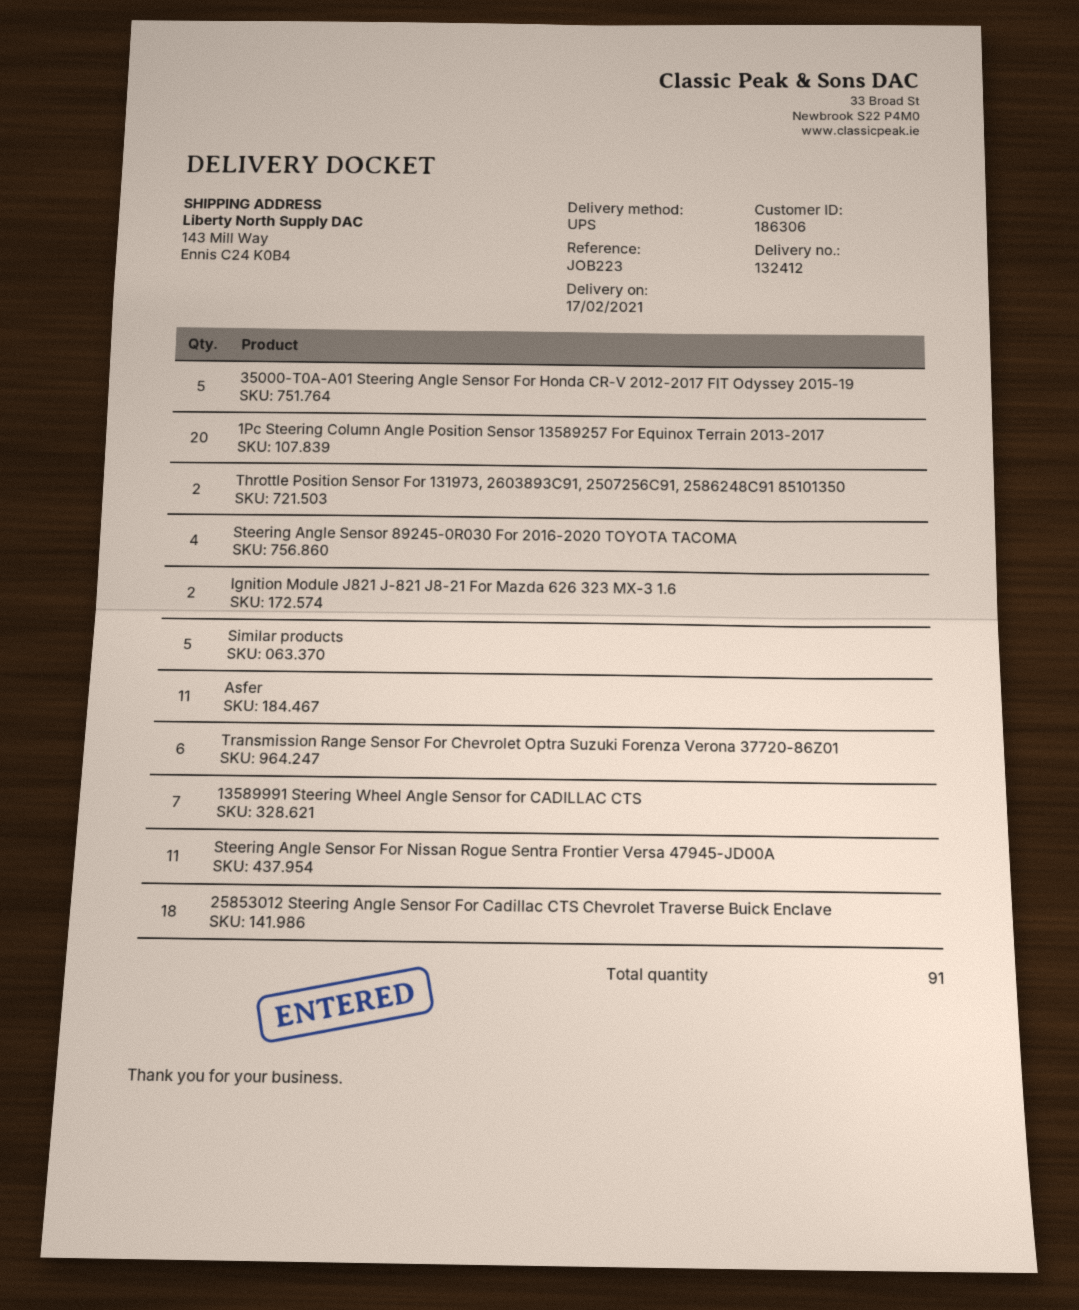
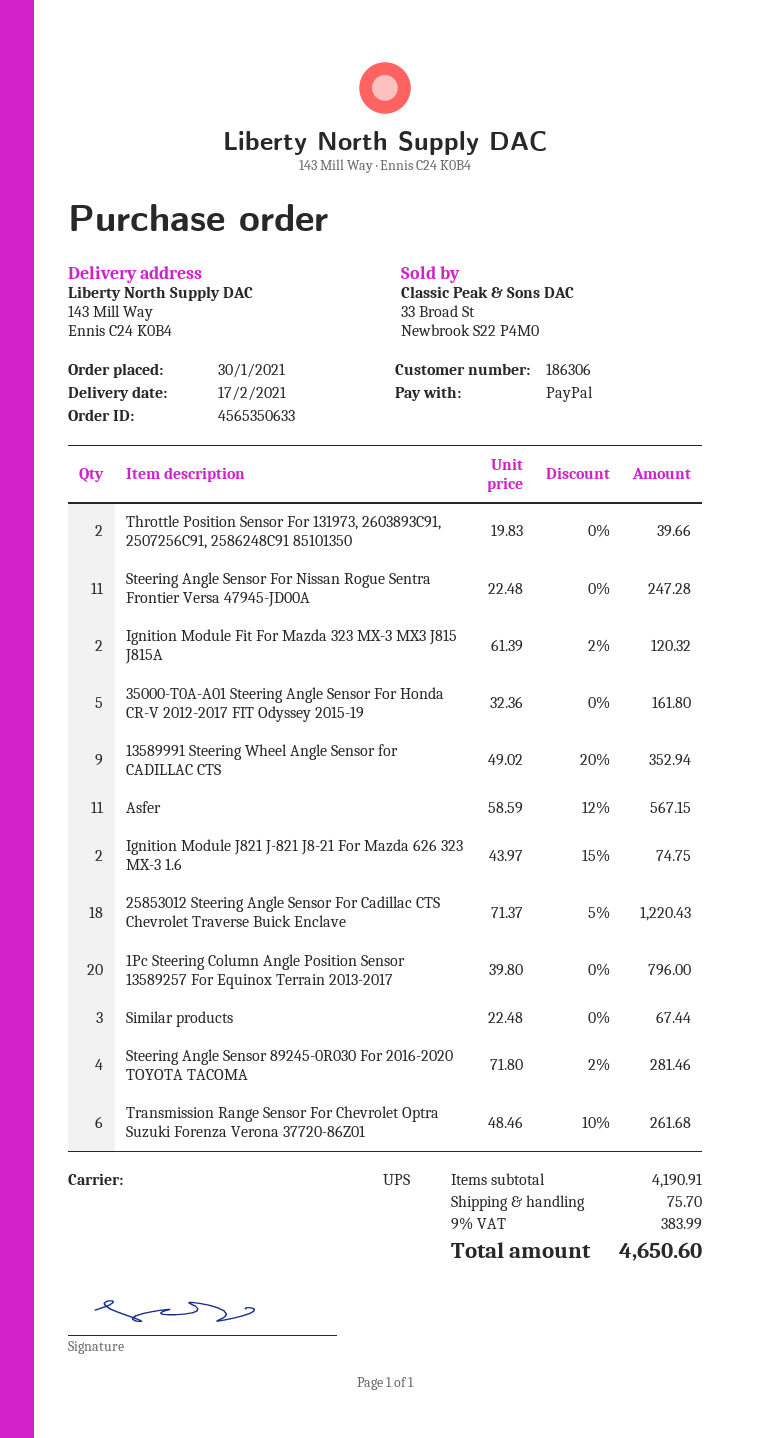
Similar products: 5 -> 3
13589991 Steering Wheel Angle Sensor for CADILLAC CTS: 7 -> 9
Ignition Module Fit For Mazda 323 MX-3 MX3 J815 J815A: none -> 2

